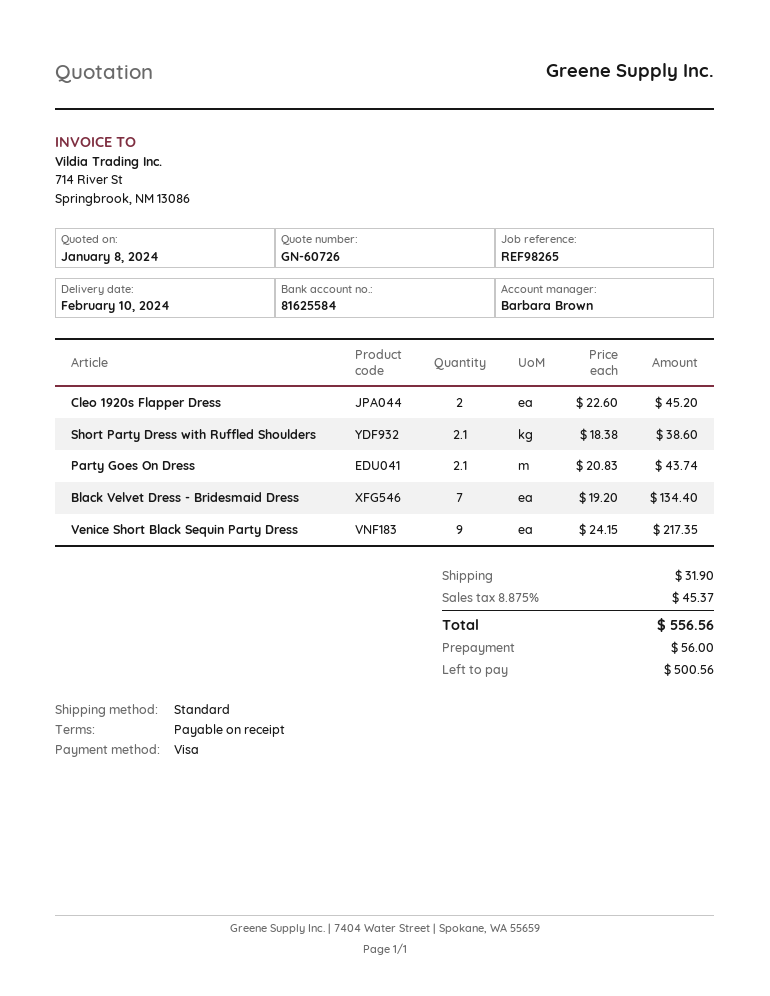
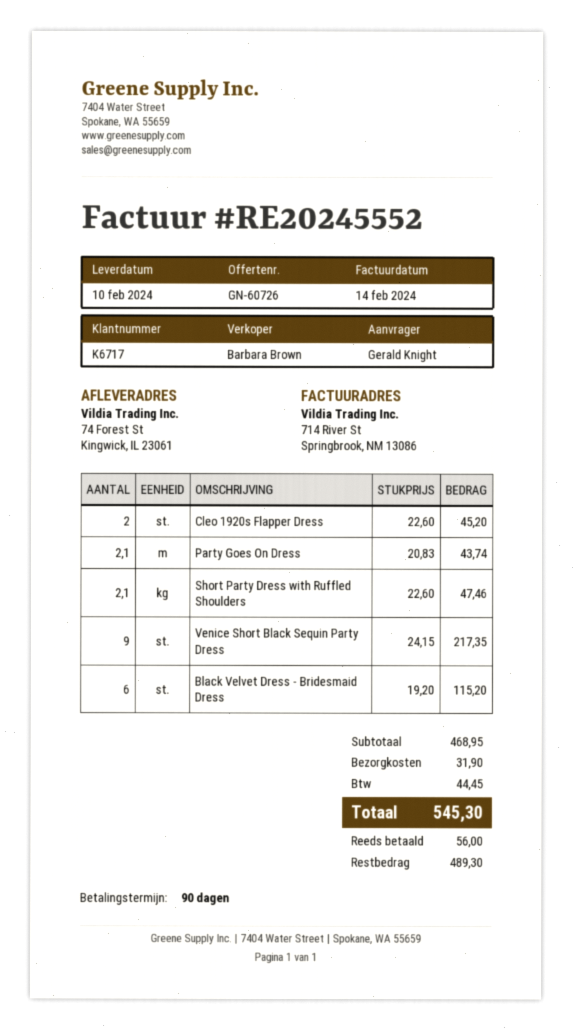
payment terms: on receipt -> 90 days
Short Party Dress with Ruffled Shoulders: 2.1 x 18.38 = 38.60 -> 2.1 x 22.60 = 47.46
Black Velvet Dress - Bridesmaid Dress: 7 x 19.20 = 134.40 -> 6 x 19.20 = 115.20
tax: 45.37 -> 44.45
total: 556.56 -> 545.30
balance: 500.56 -> 489.30

